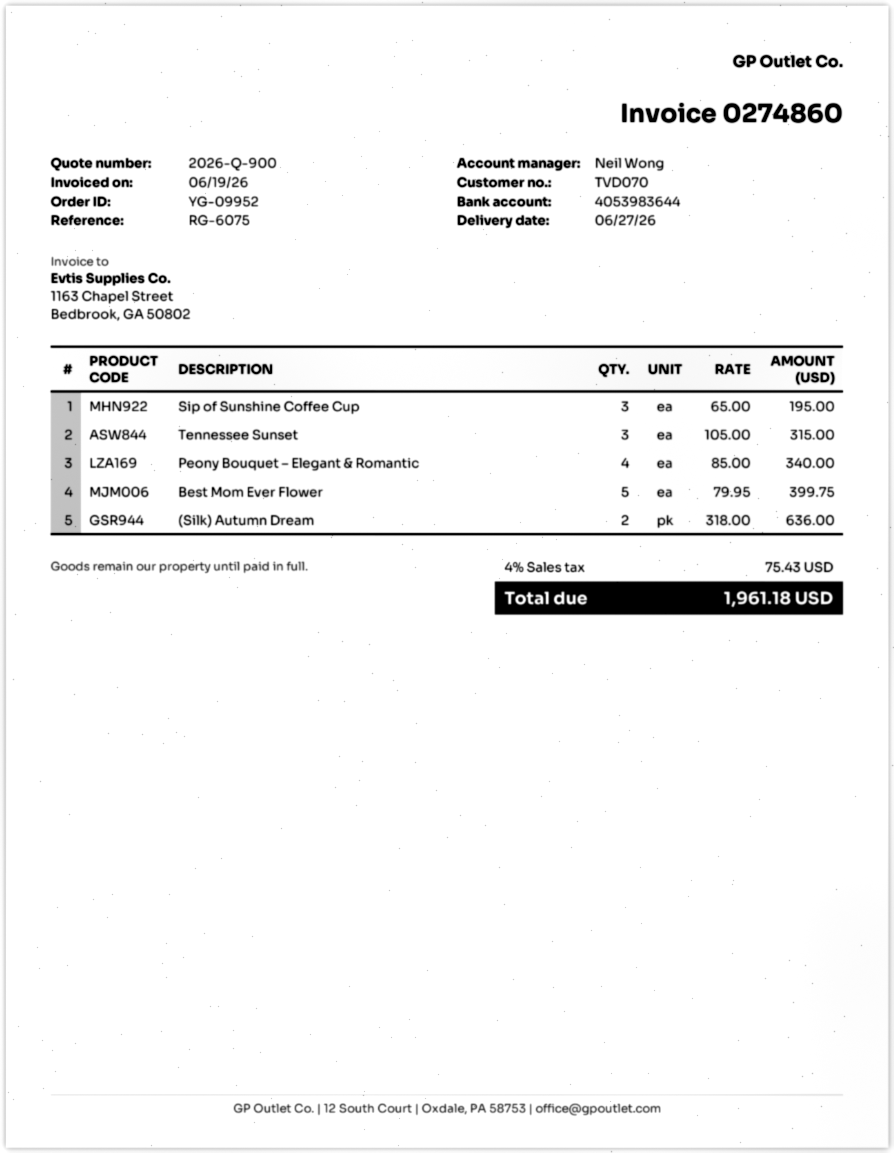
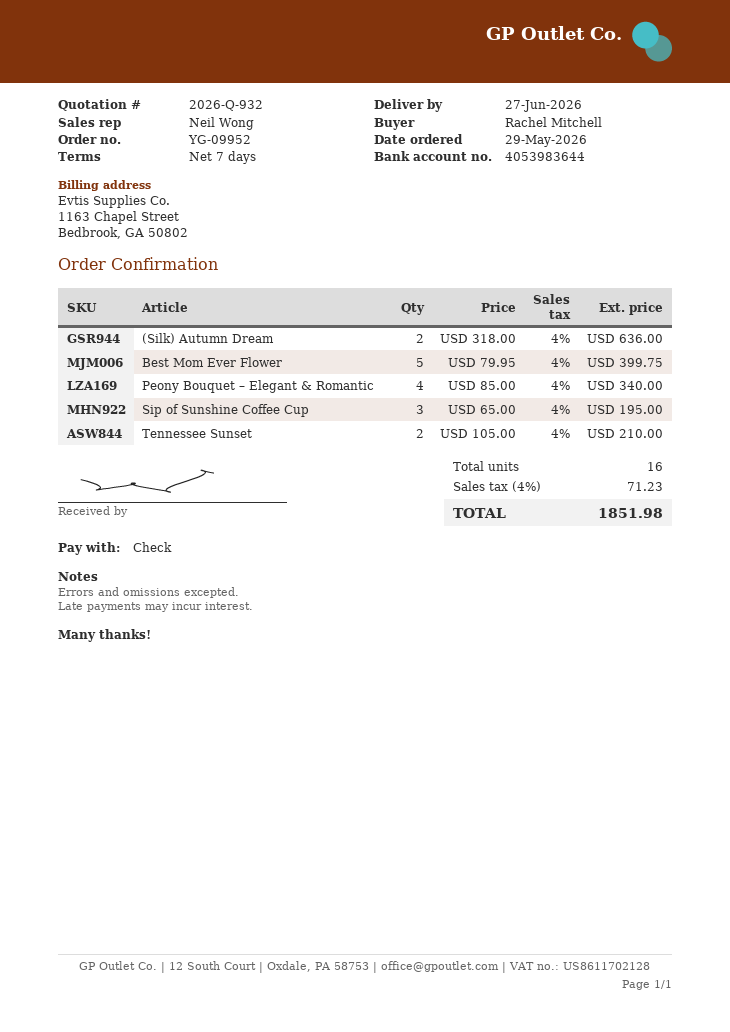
quote number: 2026-Q-900 -> 2026-Q-932
Tennessee Sunset: 3 x 105.00 = 315.00 -> 2 x 105.00 = 210.00
tax: 4% = 75.43 -> 4% = 71.23
total: 1961.18 -> 1851.98

